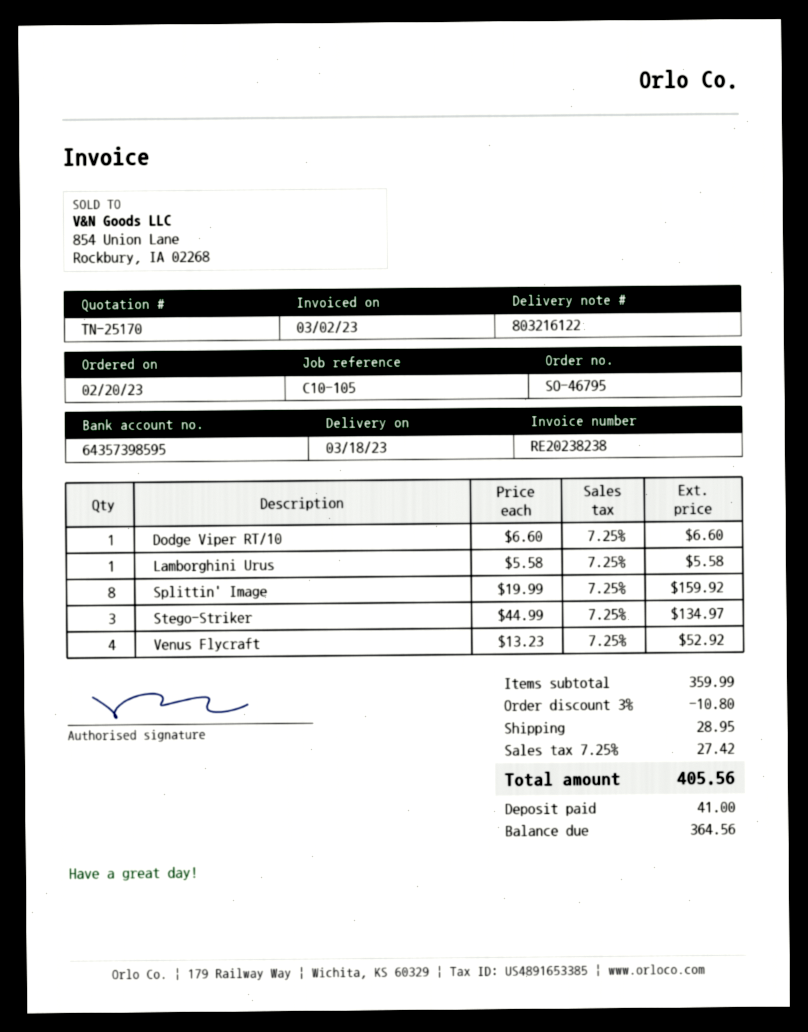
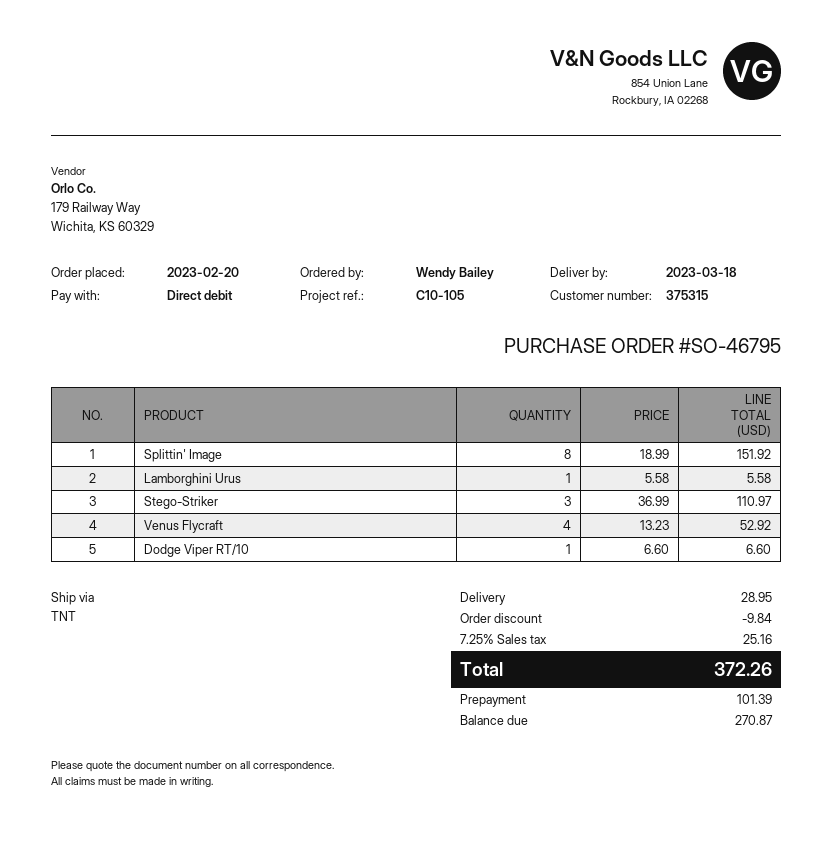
Splittin' Image: 8 x 19.99 = 159.92 -> 8 x 18.99 = 151.92
Stego-Striker: 3 x 44.99 = 134.97 -> 3 x 36.99 = 110.97
discount: 10.80 -> 9.84
tax: 7.25% = 27.42 -> 7.25% = 25.16
total: 405.56 -> 372.26
deposit: 41.00 -> 101.39
balance: 364.56 -> 270.87

